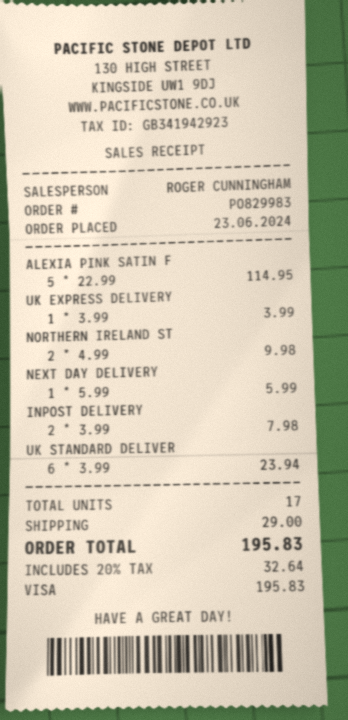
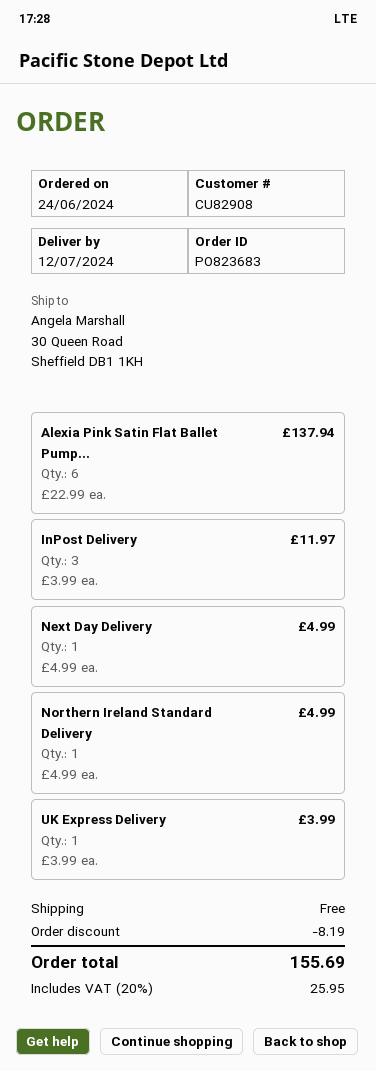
order number: PO829983 -> PO823683
order date: 2024-06-23 -> 2024-06-24
ALEXIA PINK SATIN F: 5 x 22.99 = 114.95 -> 6 x 22.99 = 137.94
NORTHERN IRELAND ST: 2 x 4.99 = 9.98 -> 1 x 4.99 = 4.99
NEXT DAY DELIVERY: 1 x 5.99 = 5.99 -> 1 x 4.99 = 4.99
INPOST DELIVERY: 2 x 3.99 = 7.98 -> 3 x 3.99 = 11.97
UK STANDARD DELIVER: 6 x 3.99 = 23.94 -> none
discount: none -> 8.19
shipping: 29.00 -> 0.00
tax: 20% = 32.64 -> 20% = 25.95
total: 195.83 -> 155.69

